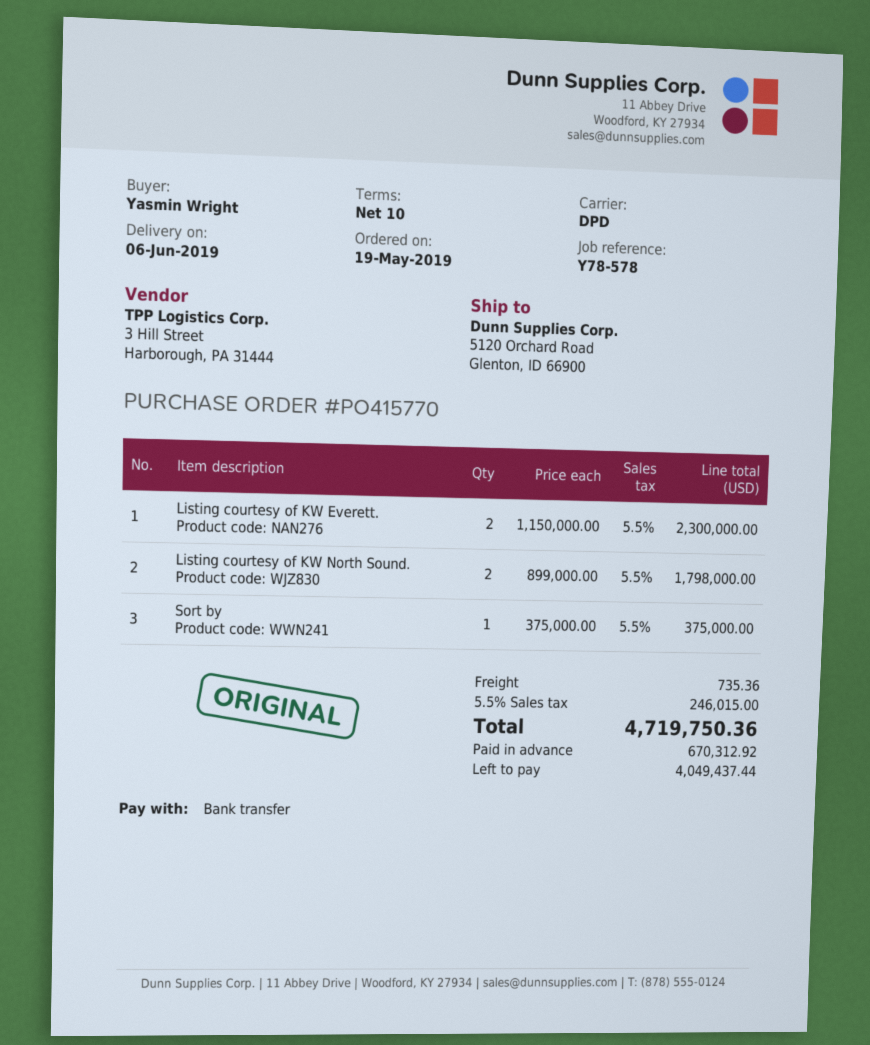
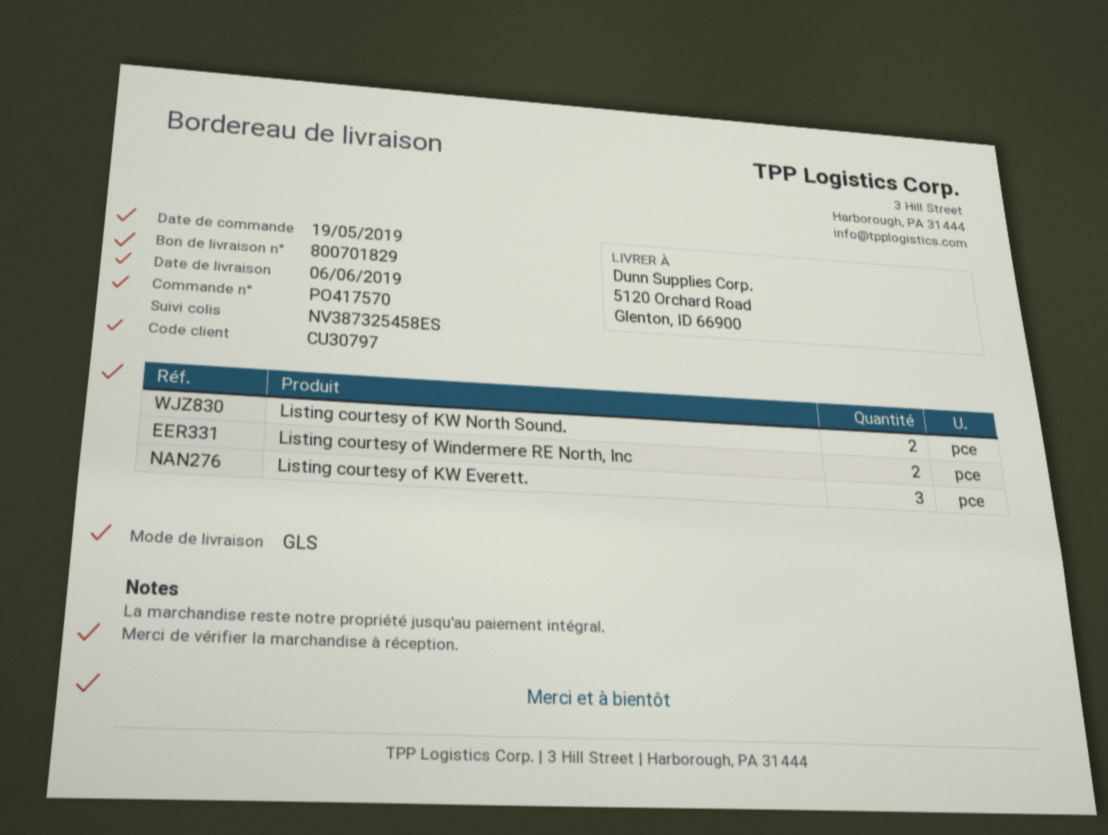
order number: PO415770 -> PO417570
shipping method: DPD -> GLS
Listing courtesy of KW Everett.: 2 -> 3
Sort by: 1 -> none
Listing courtesy of Windermere RE North, Inc: none -> 2

